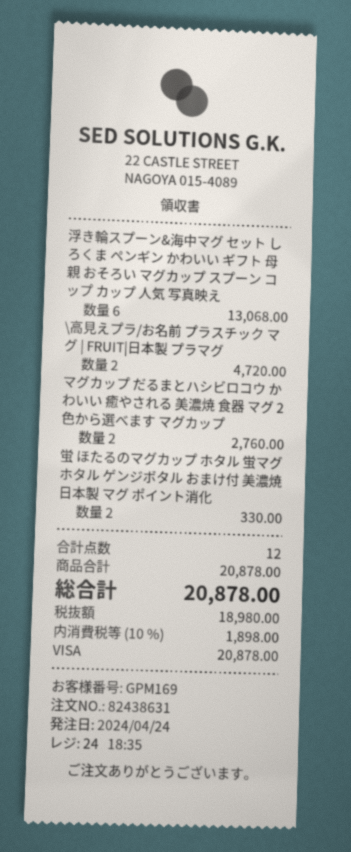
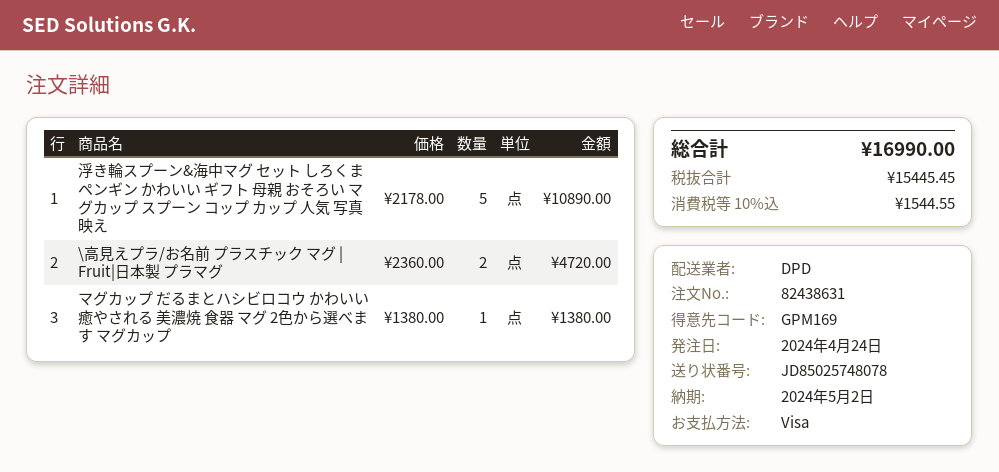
浮き輪スプーン&海中マグ セット しろくま ペンギン かわいい ギフト 母親 おそろい マグカップ スプーン コップ カップ 人気 写真映え: 6 for 13068.00 -> 5 for 10890.00
マグカップ だるまとハシビロコウ かわいい 癒やされる 美濃焼 食器 マグ 2色から選べます マグカップ: 2 for 2760.00 -> 1 for 1380.00
蛍 ほたるのマグカップ ホタル 蛍マグ ホタル ゲンジボタル おまけ付 美濃焼 日本製 マグ ポイント消化: 2 for 330.00 -> none
net: 18980.00 -> 15445.45
tax: 10% = 1898.00 -> 10% = 1544.55
total: 20878.00 -> 16990.00

